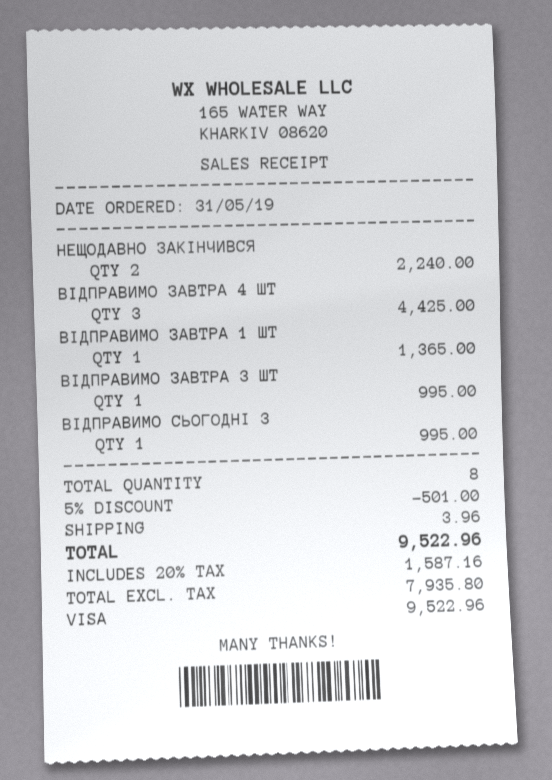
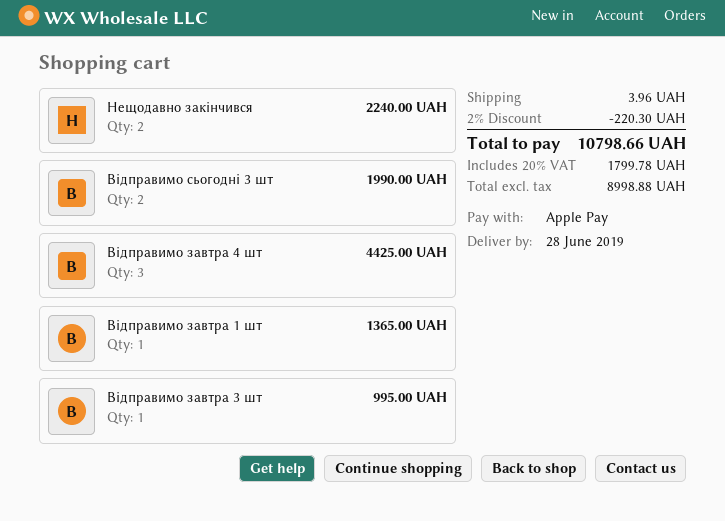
payment method: Visa -> Apple Pay
ВІДПРАВИМО СЬОГОДНІ 3: 1 for 995.00 -> 2 for 1990.00
discount: 5% = 501.00 -> 2% = 220.30
net: 7935.80 -> 8998.88
tax: 20% = 1587.16 -> 20% = 1799.78
total: 9522.96 -> 10798.66

